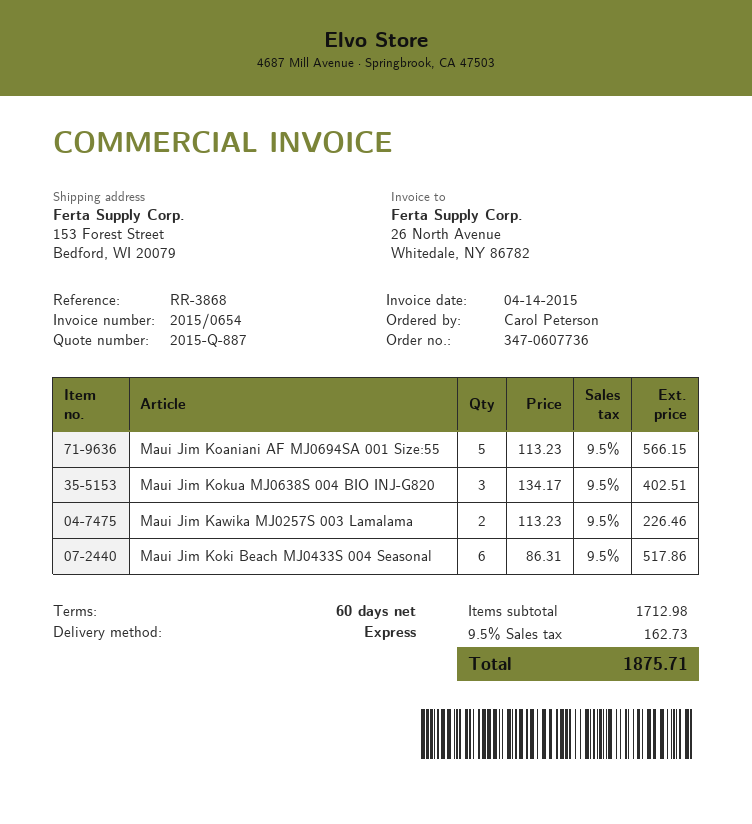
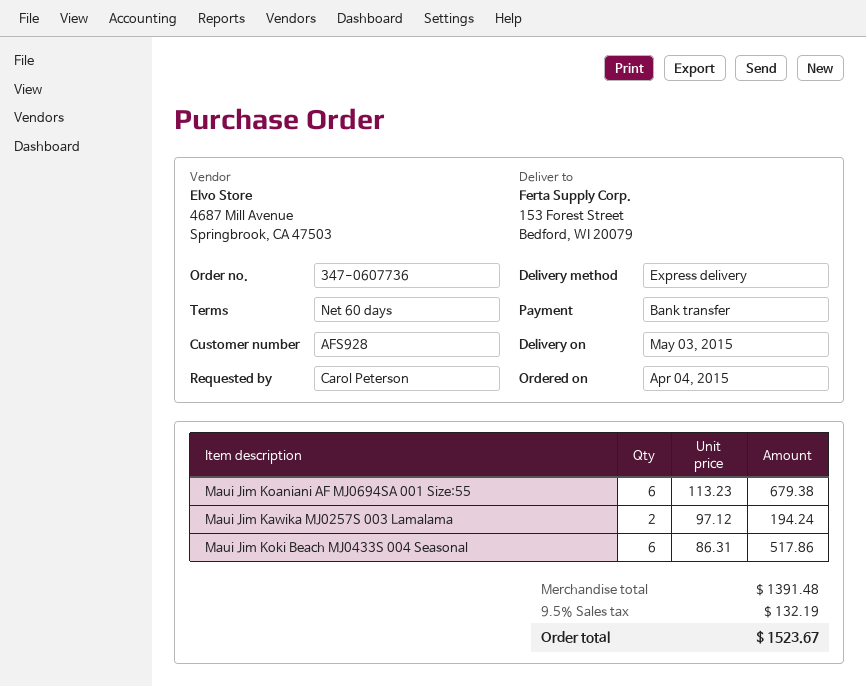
Maui Jim Koaniani AF MJ0694SA 001 Size:55: 5 x 113.23 = 566.15 -> 6 x 113.23 = 679.38
Maui Jim Kokua MJ0638S 004 BIO INJ-G820: 3 x 134.17 = 402.51 -> none
Maui Jim Kawika MJ0257S 003 Lamalama: 2 x 113.23 = 226.46 -> 2 x 97.12 = 194.24
subtotal: 1712.98 -> 1391.48
tax: 9.5% = 162.73 -> 9.5% = 132.19
total: 1875.71 -> 1523.67

